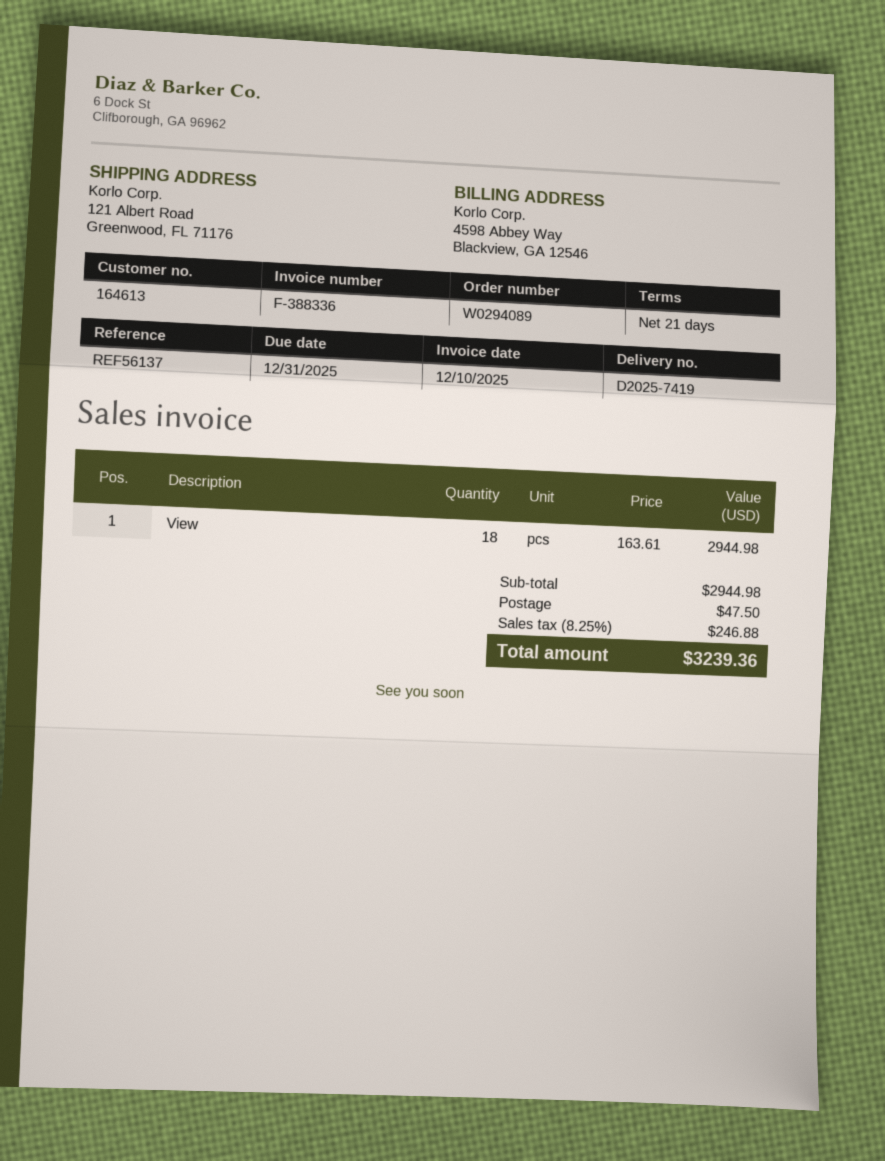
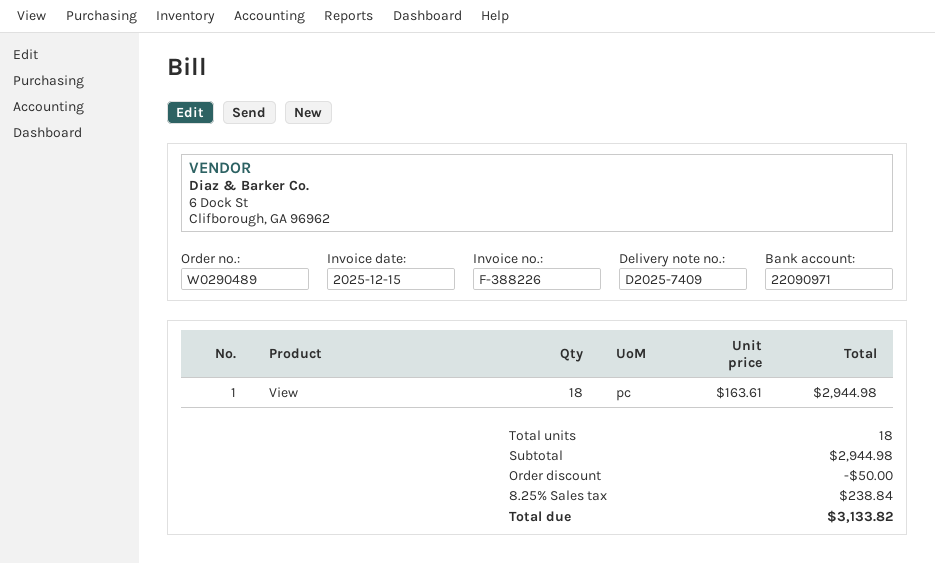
order number: W0294089 -> W0290489
delivery note number: D2025-7419 -> D2025-7409
invoice number: F-388336 -> F-388226
invoice date: 2025-12-10 -> 2025-12-15
discount: none -> 50.00
shipping: 47.50 -> none
tax: 8.25% = 246.88 -> 8.25% = 238.84
total: 3239.36 -> 3133.82

